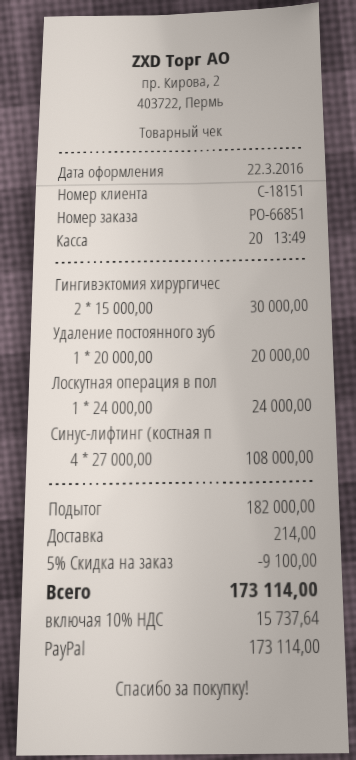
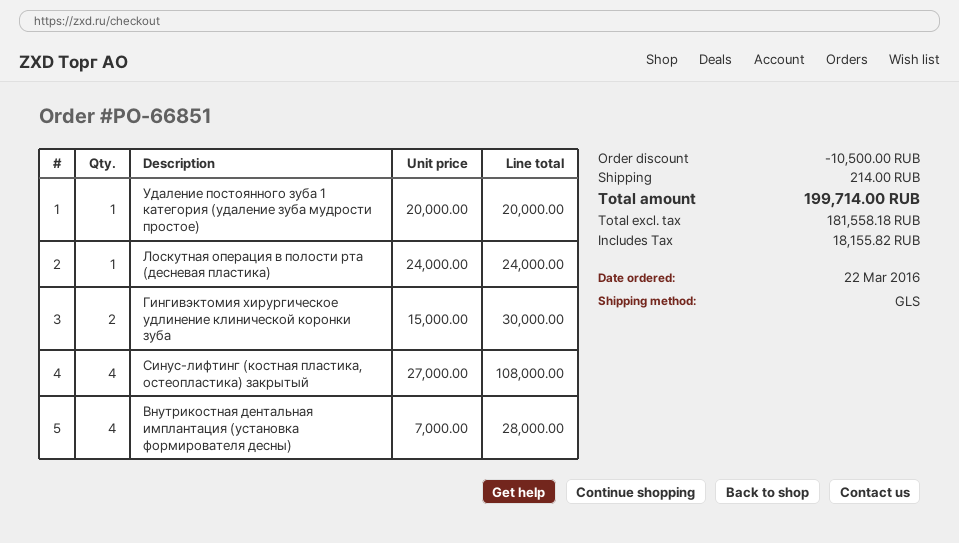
Внутрикостная дентальная имплантация (установка формирователя десны): none -> 4 x 7000.00 = 28000.00
discount: 9100.00 -> 10500.00
tax: 15737.64 -> 18155.82
total: 173114.00 -> 199714.00

